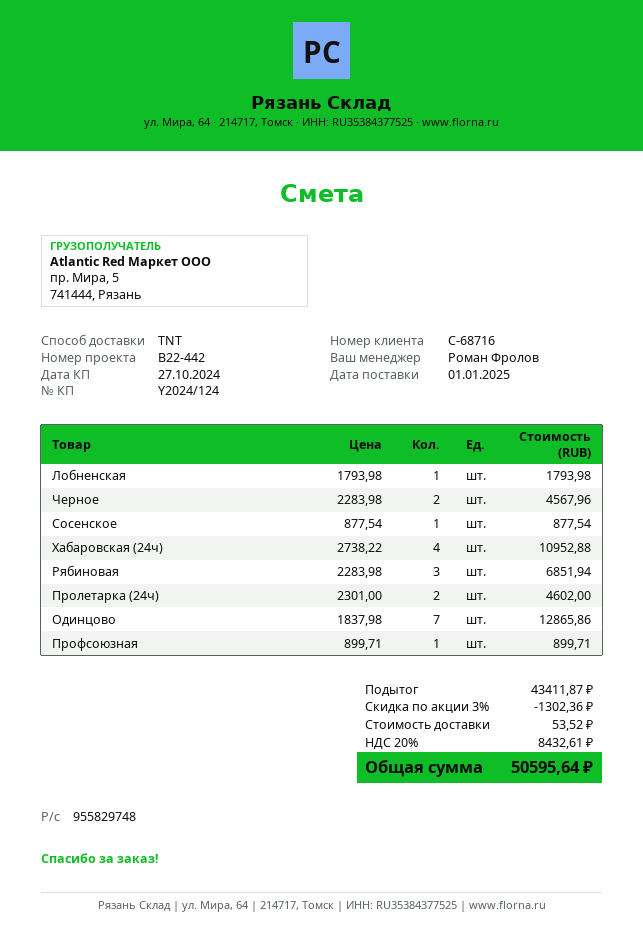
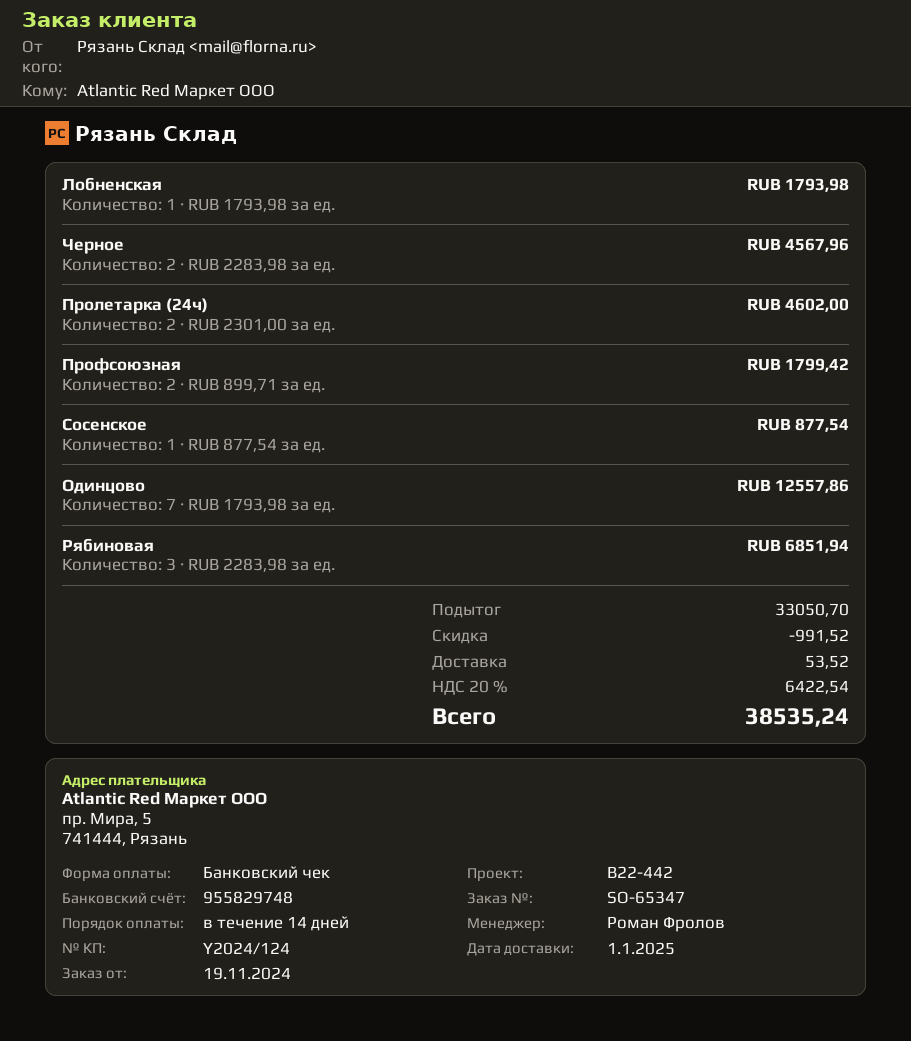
Хабаровская (24ч): 4 x 2738.22 = 10952.88 -> none
Одинцово: 7 x 1837.98 = 12865.86 -> 7 x 1793.98 = 12557.86
Профсоюзная: 1 x 899.71 = 899.71 -> 2 x 899.71 = 1799.42
subtotal: 43411.87 -> 33050.70
discount: 1302.36 -> 991.52
tax: 20% = 8432.61 -> 20% = 6422.54
total: 50595.64 -> 38535.24

